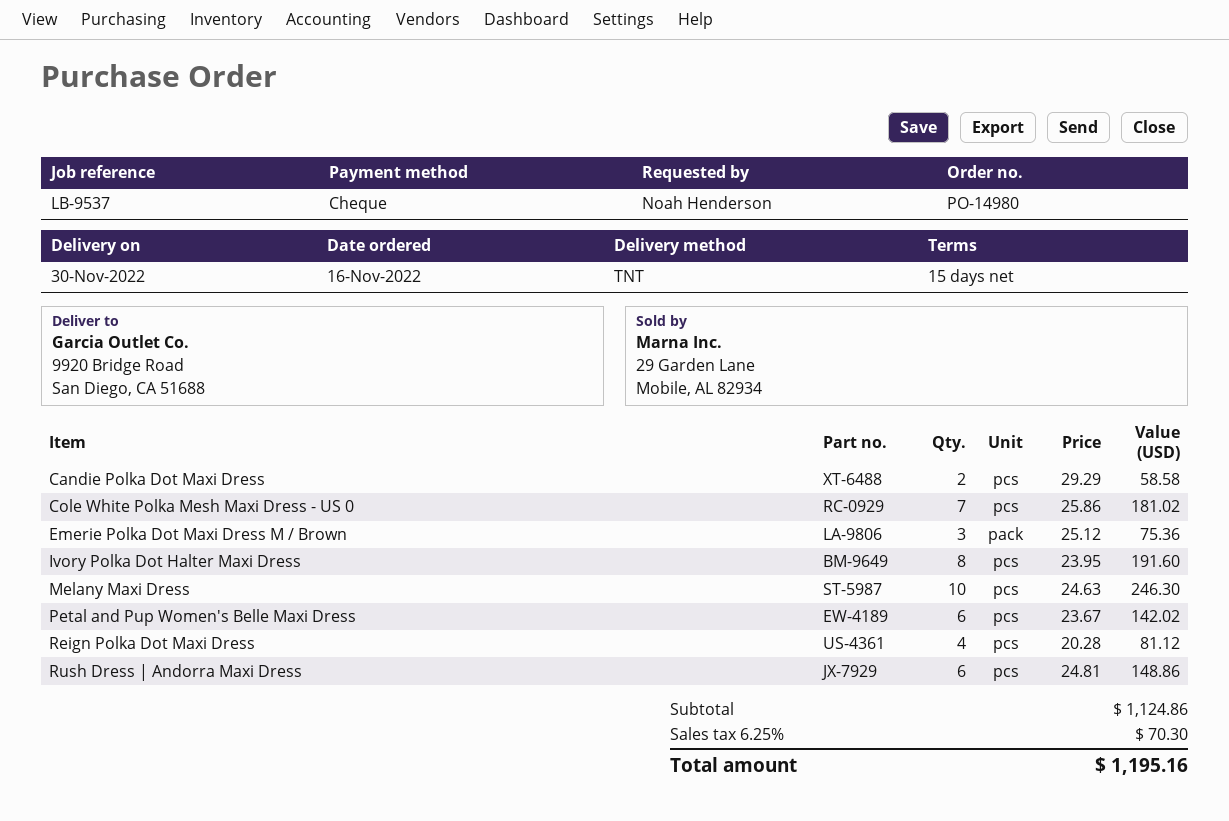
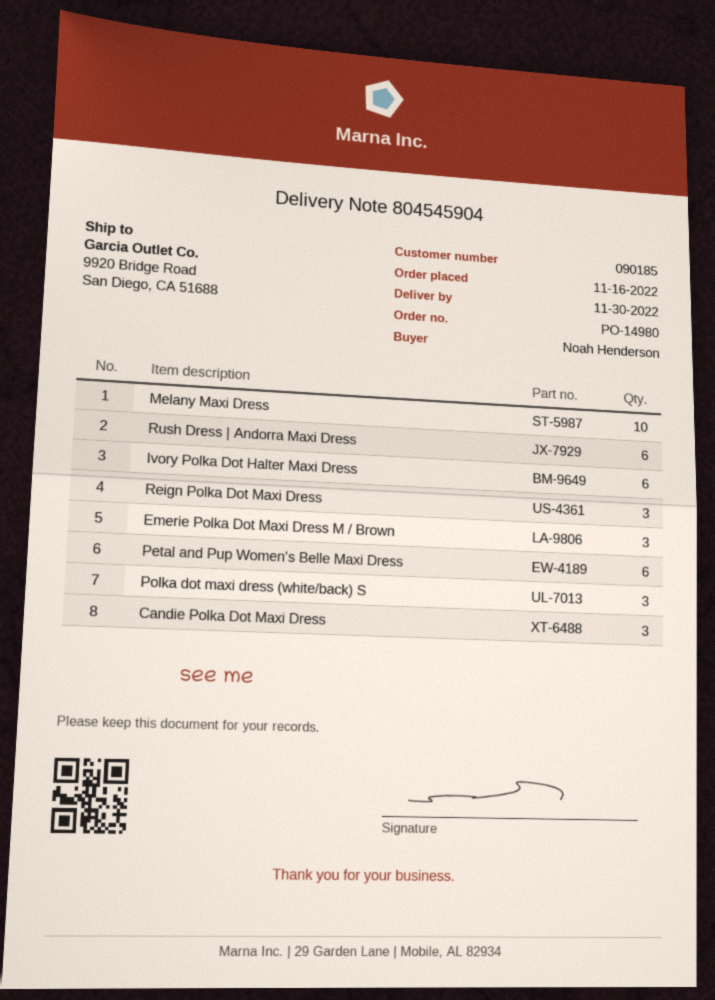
Candie Polka Dot Maxi Dress: 2 -> 3
Cole White Polka Mesh Maxi Dress - US 0: 7 -> none
Ivory Polka Dot Halter Maxi Dress: 8 -> 6
Reign Polka Dot Maxi Dress: 4 -> 3
Polka dot maxi dress (white/back) S: none -> 3

